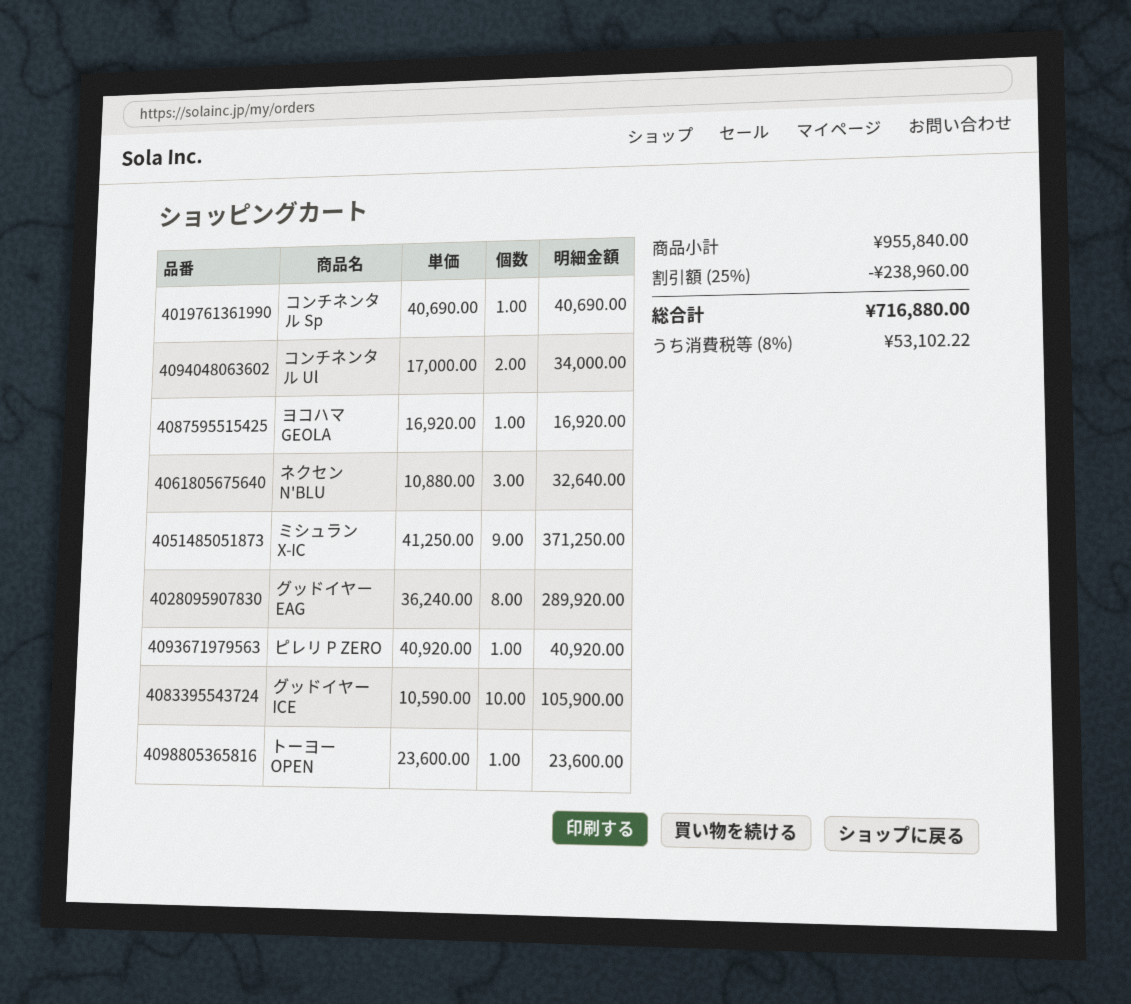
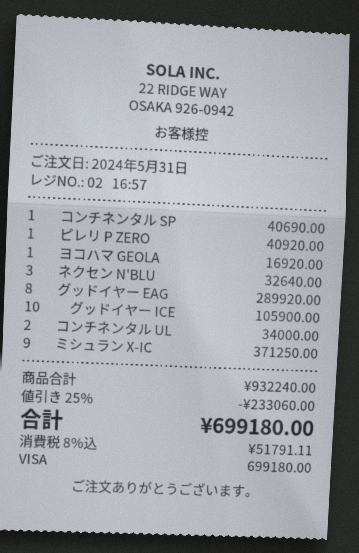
トーヨー OPEN: 1 for 23600.00 -> none
subtotal: 955840.00 -> 932240.00
discount: 25% = 238960.00 -> 25% = 233060.00
tax: 8% = 53102.22 -> 8% = 51791.11
total: 716880.00 -> 699180.00

